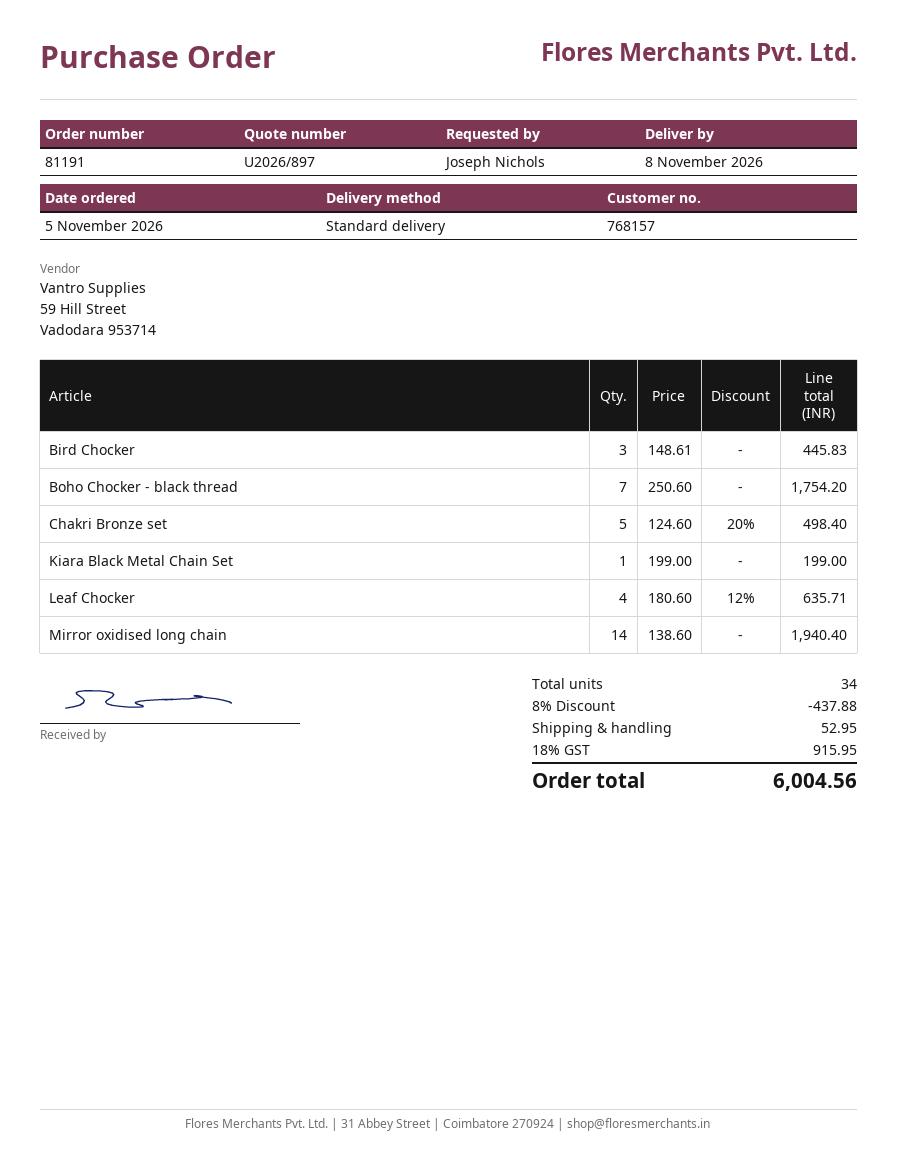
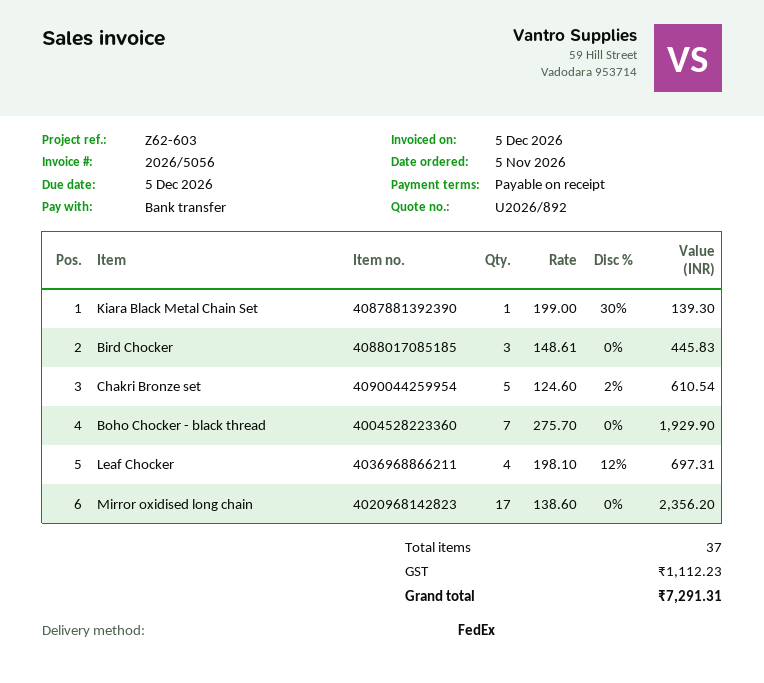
quote number: U2026/897 -> U2026/892
shipping method: standard -> FedEx
Boho Chocker - black thread: 7 x 250.60 = 1754.20 -> 7 x 275.70 = 1929.90
Chakri Bronze set: 5 x 124.60 - 20% = 498.40 -> 5 x 124.60 - 2% = 610.54
Kiara Black Metal Chain Set: 1 x 199.00 = 199.00 -> 1 x 199.00 - 30% = 139.30
Leaf Chocker: 4 x 180.60 - 12% = 635.71 -> 4 x 198.10 - 12% = 697.31
Mirror oxidised long chain: 14 x 138.60 = 1940.40 -> 17 x 138.60 = 2356.20
total quantity: 34 -> 37
discount: 8% = 437.88 -> none
shipping: 52.95 -> none
tax: 915.95 -> 1112.23
total: 6004.56 -> 7291.31

